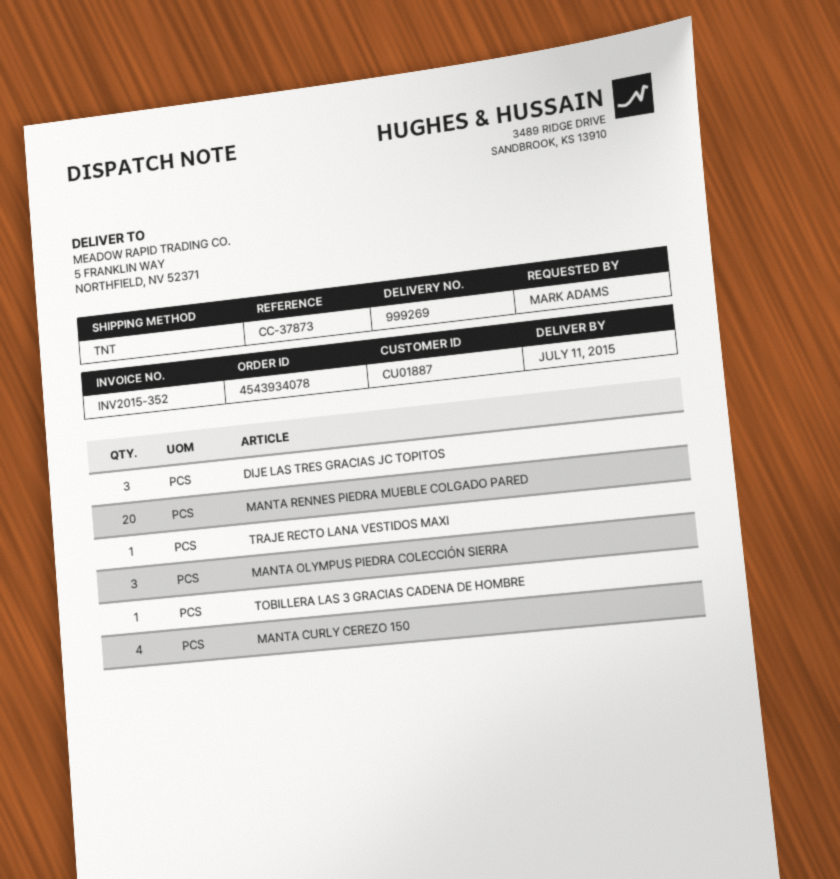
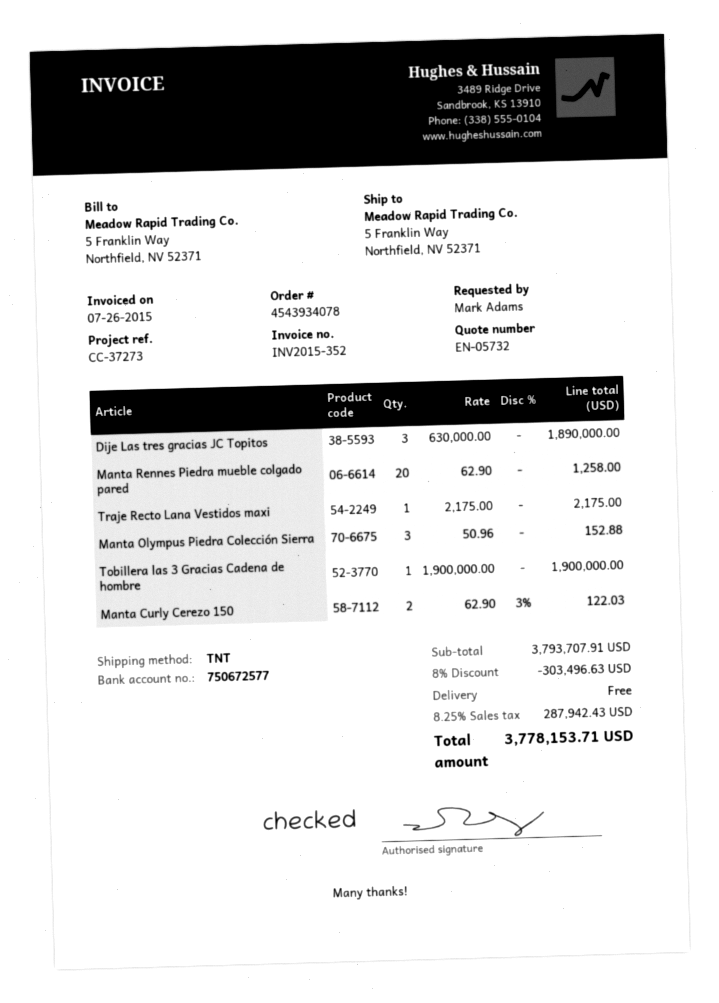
reference: CC-37873 -> CC-37273
MANTA CURLY CEREZO 150: 4 -> 2

